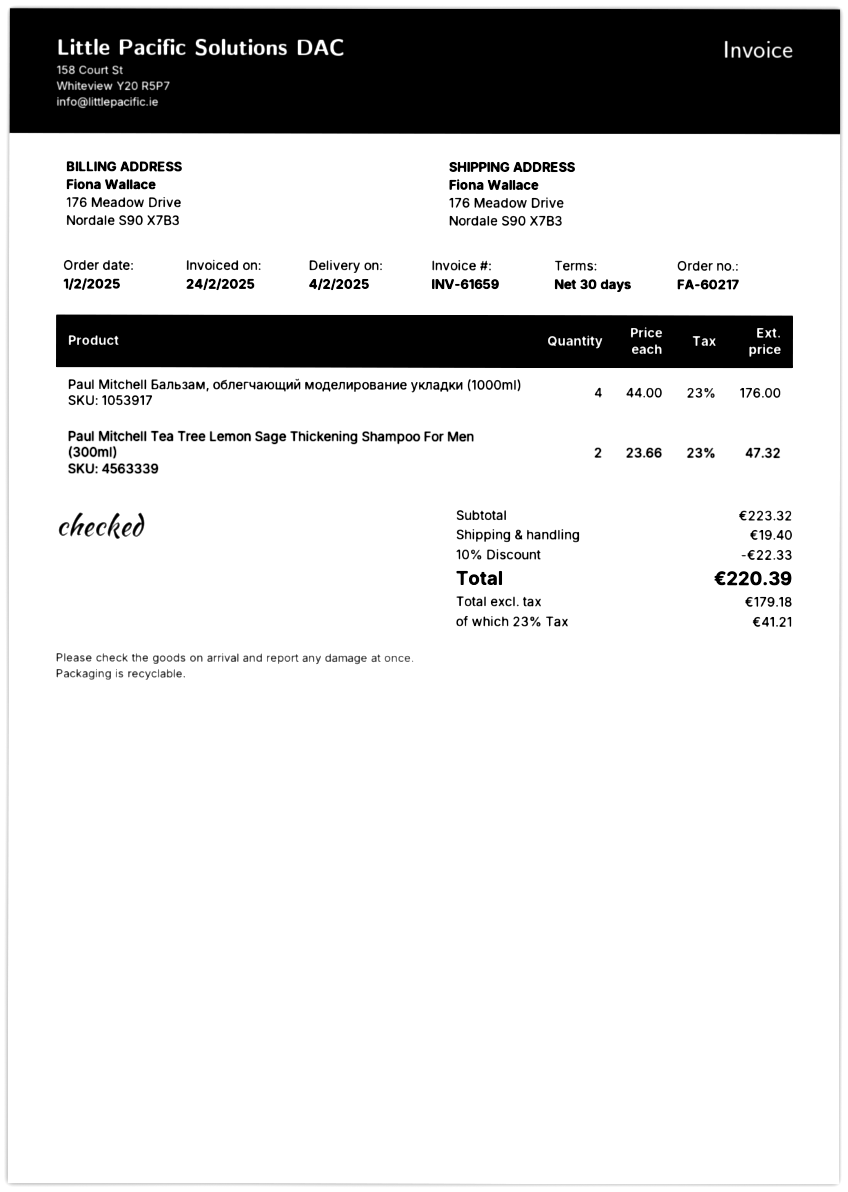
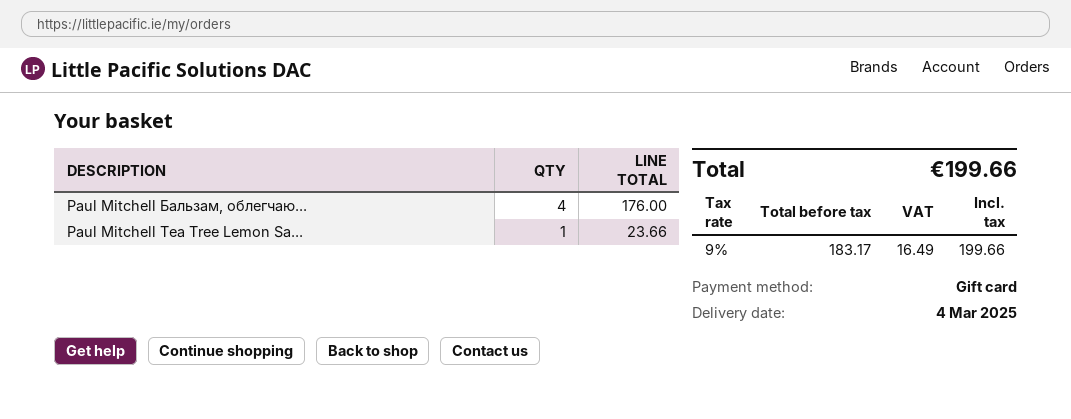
delivery date: 2025-02-04 -> 2025-03-04
Paul Mitchell Tea Tree Lemon Sage Thickening Shampoo For Men (300ml): 2 for 47.32 -> 1 for 23.66
discount: 10% = 22.33 -> none
shipping: 19.40 -> none
net: 179.18 -> 183.17
tax: 23% = 41.21 -> 9% = 16.49
total: 220.39 -> 199.66

